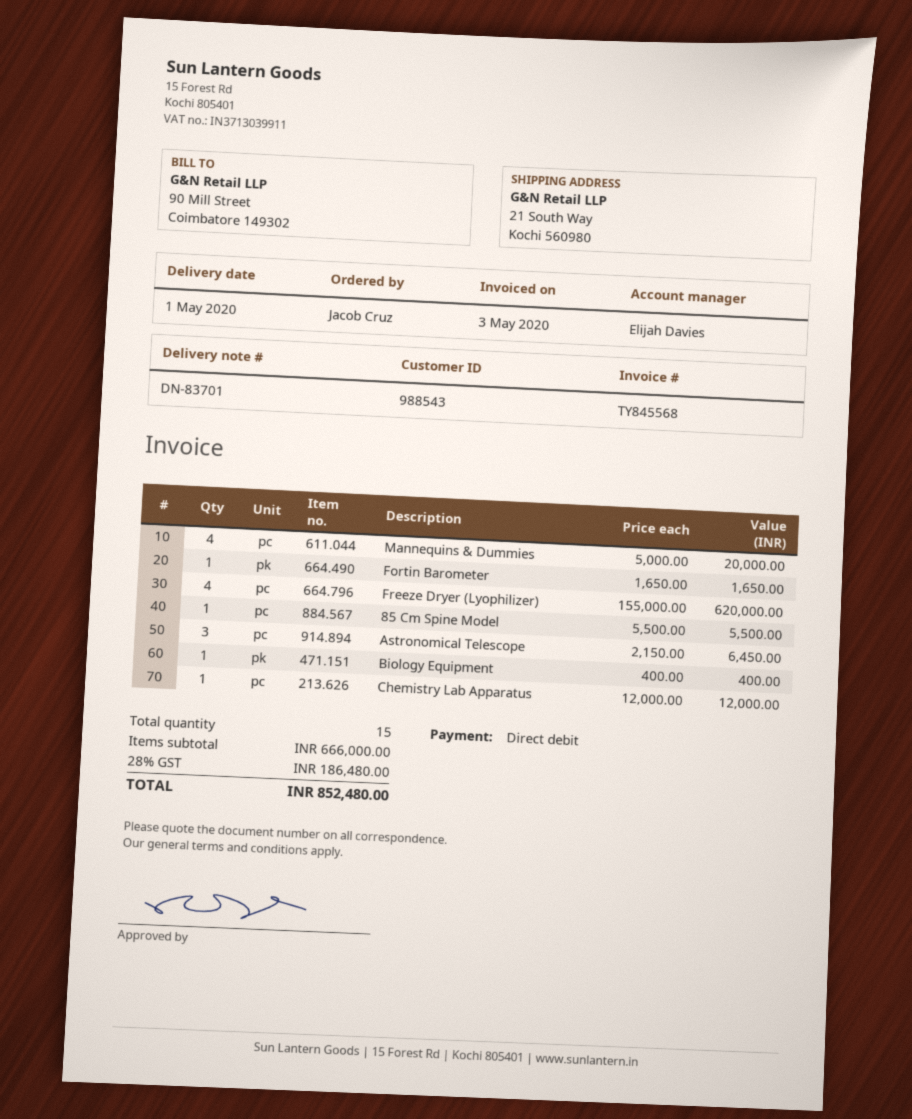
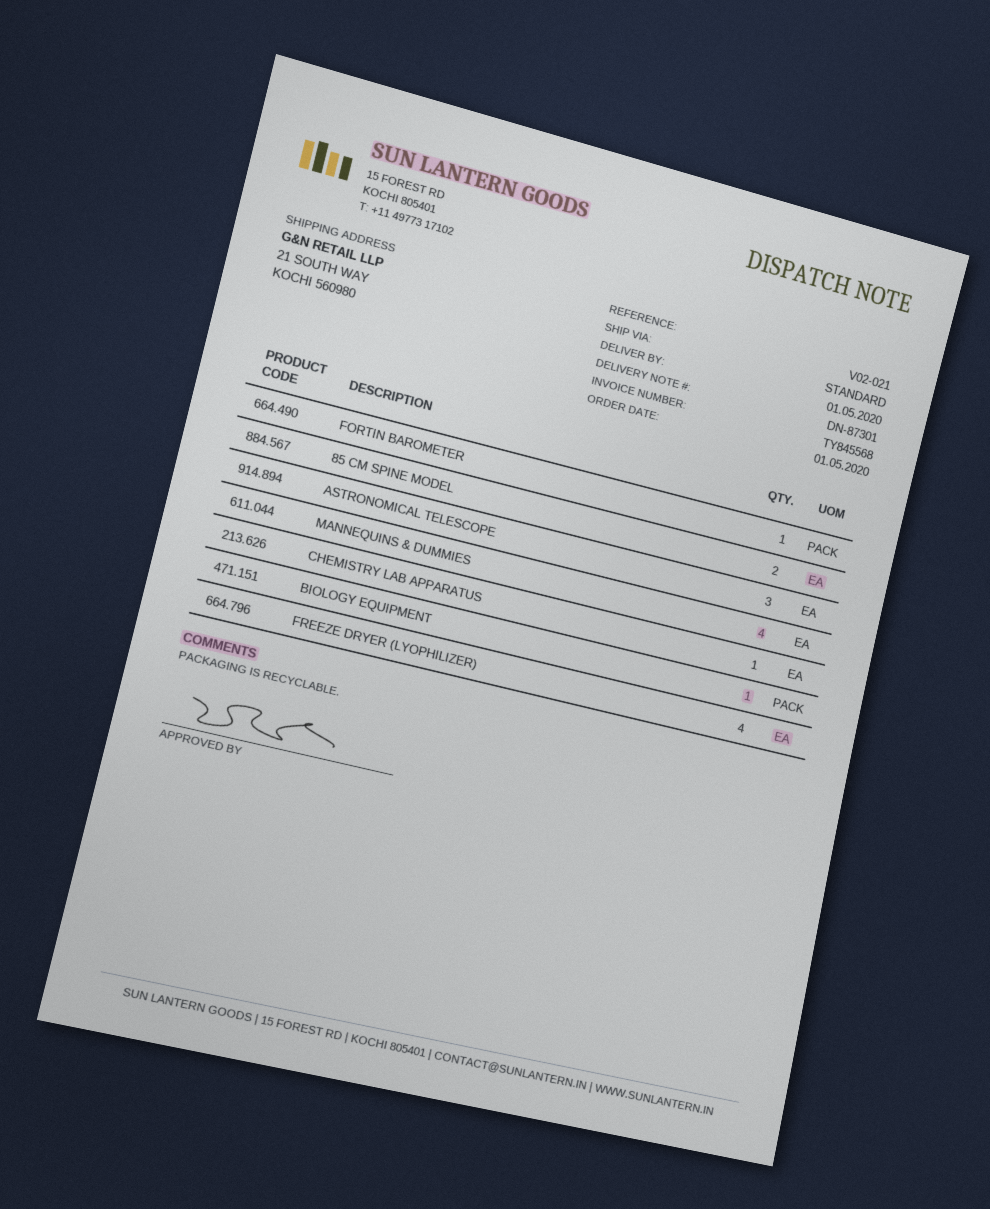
delivery note number: DN-83701 -> DN-87301
85 Cm Spine Model: 1 -> 2

